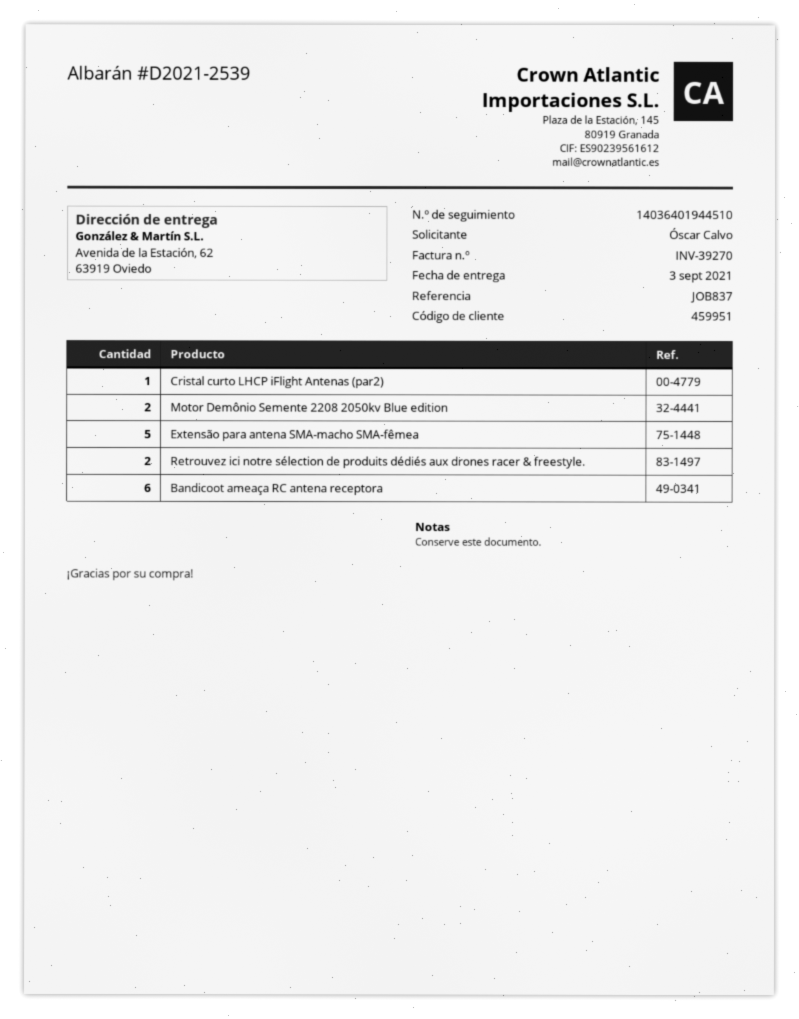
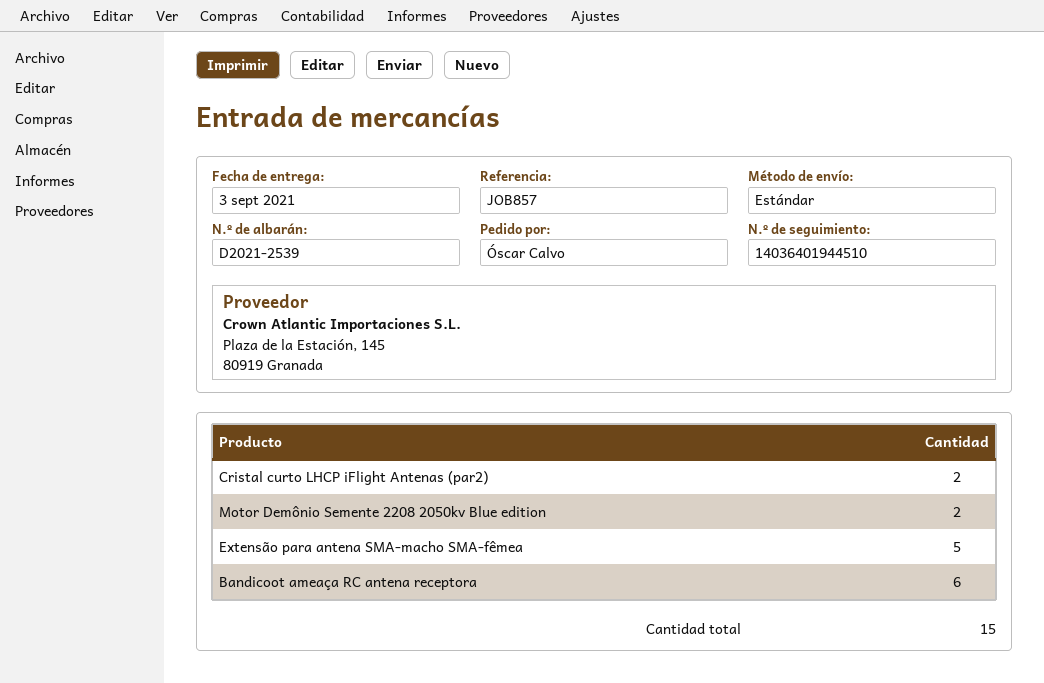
reference: JOB837 -> JOB857
Cristal curto LHCP iFlight Antenas (par2): 1 -> 2
Retrouvez ici notre sélection de produits dédiés aux drones racer & freestyle.: 2 -> none

